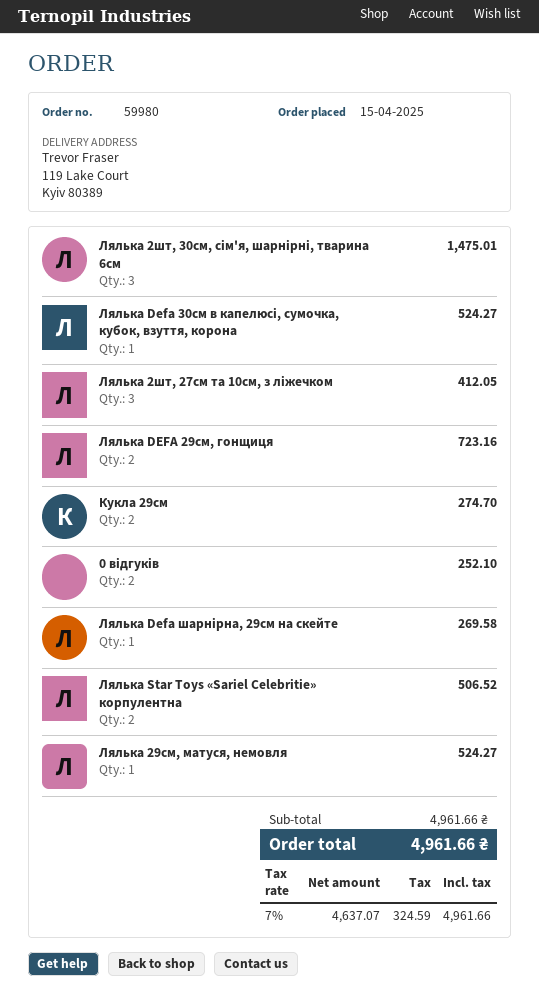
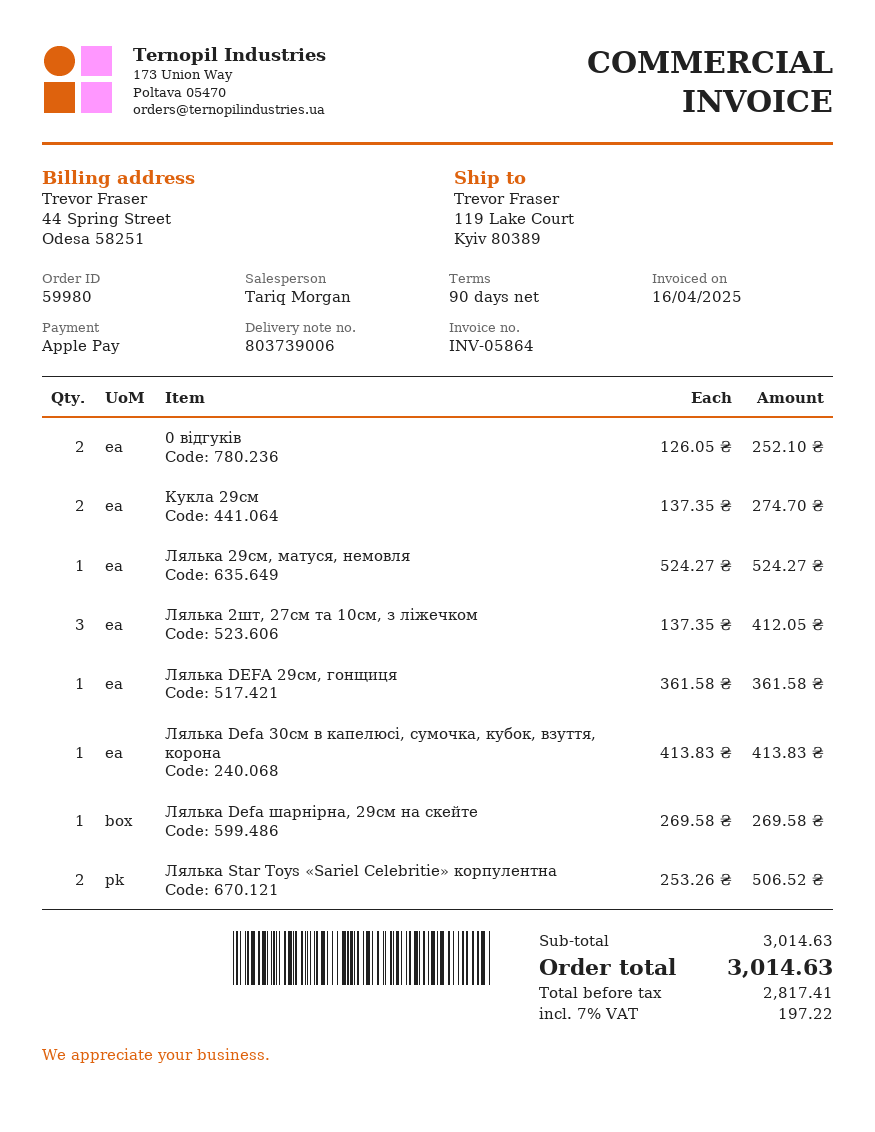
Лялька 2шт, 30см, сім'я, шарнірні, тварина 6см: 3 for 1475.01 -> none
Лялька Defa 30см в капелюсі, сумочка, кубок, взуття, корона: 1 for 524.27 -> 1 for 413.83
Лялька DEFA 29см, гонщиця: 2 for 723.16 -> 1 for 361.58
subtotal: 4961.66 -> 3014.63
net: 4637.07 -> 2817.41
tax: 7% = 324.59 -> 7% = 197.22
total: 4961.66 -> 3014.63

